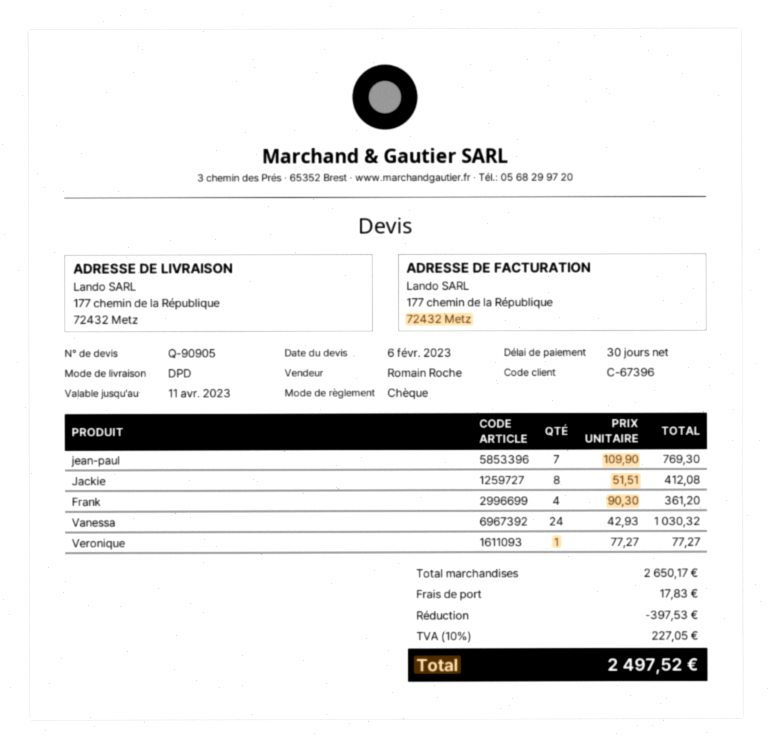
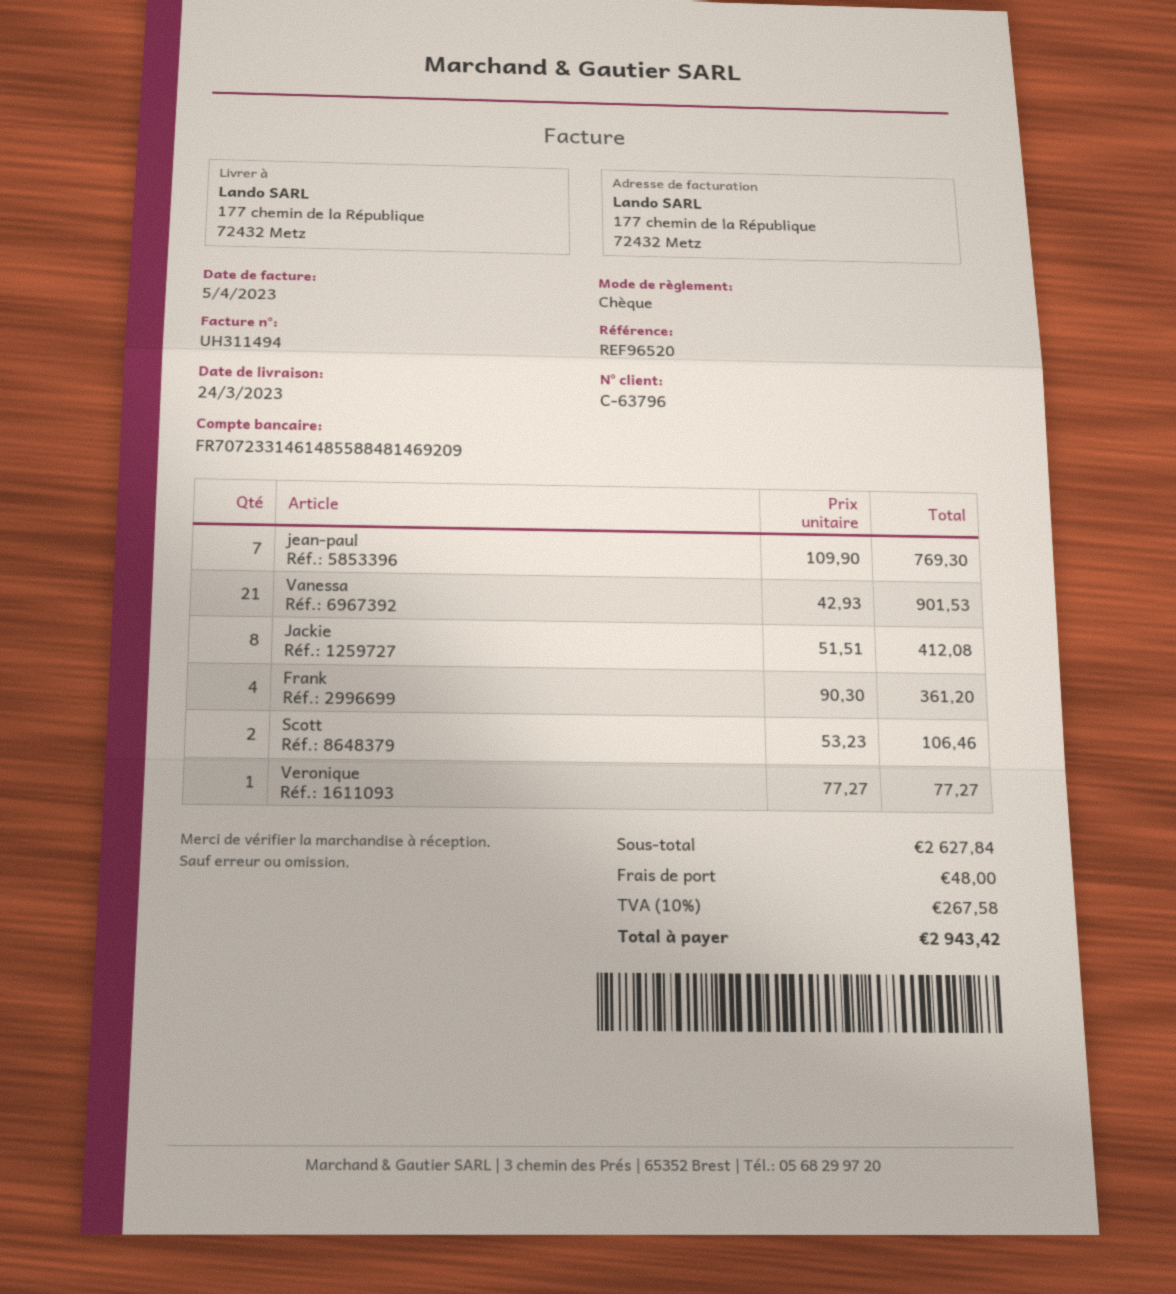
customer number: C-67396 -> C-63796
Vanessa: 24 x 42.93 = 1030.32 -> 21 x 42.93 = 901.53
Scott: none -> 2 x 53.23 = 106.46
subtotal: 2650.17 -> 2627.84
discount: 397.53 -> none
shipping: 17.83 -> 48.00
tax: 10% = 227.05 -> 10% = 267.58
total: 2497.52 -> 2943.42

